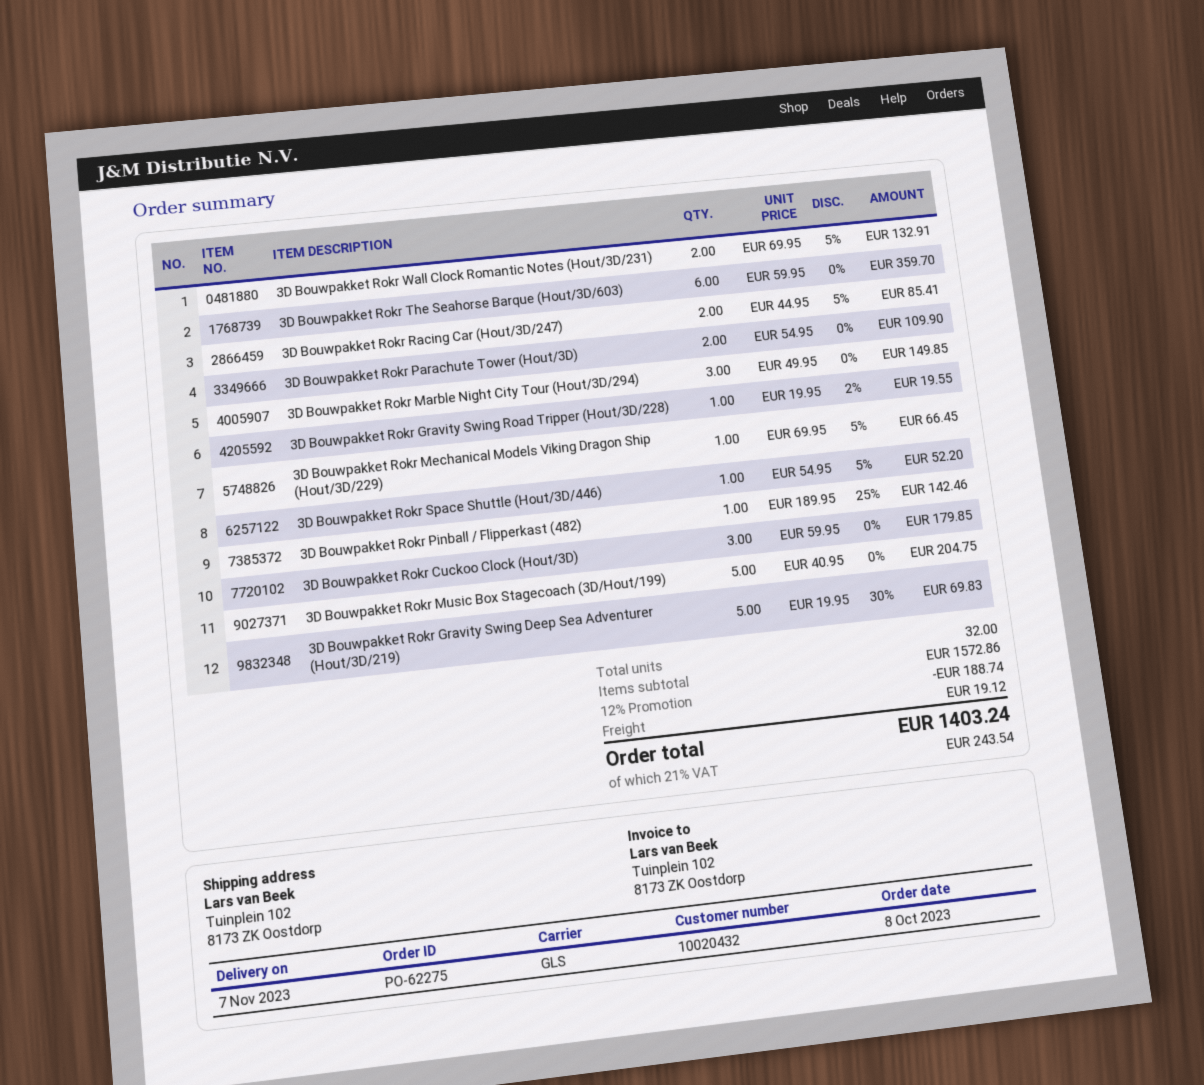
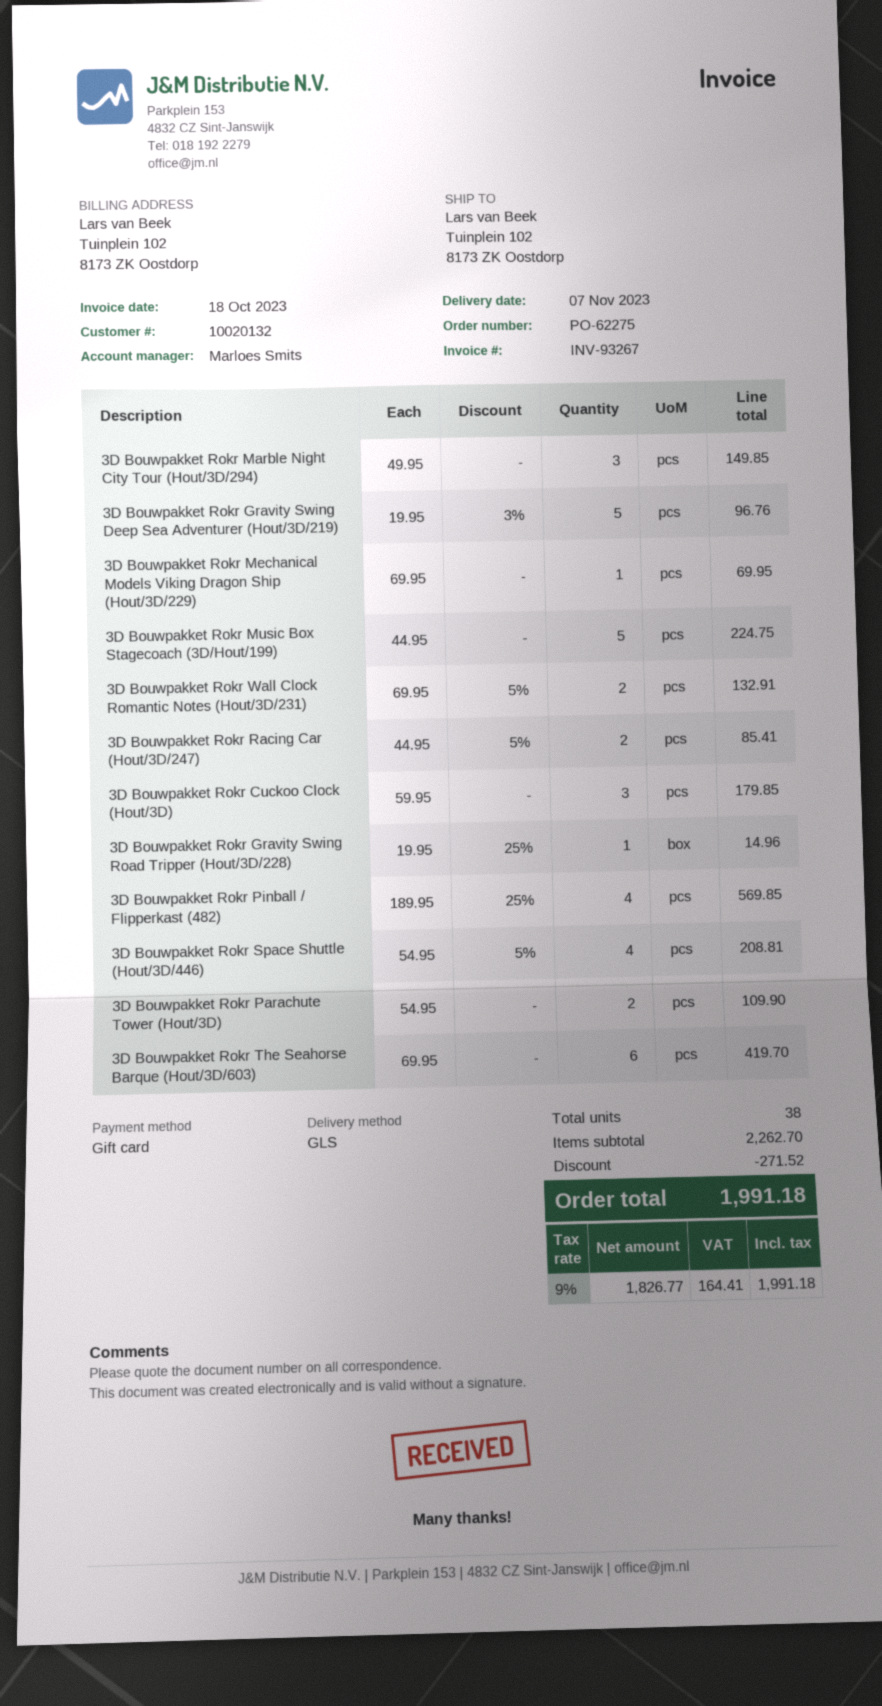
customer number: 10020432 -> 10020132
3D Bouwpakket Rokr The Seahorse Barque (Hout/3D/603): 6 x 59.95 = 359.70 -> 6 x 69.95 = 419.70
3D Bouwpakket Rokr Gravity Swing Road Tripper (Hout/3D/228): 1 x 19.95 - 2% = 19.55 -> 1 x 19.95 - 25% = 14.96
3D Bouwpakket Rokr Mechanical Models Viking Dragon Ship (Hout/3D/229): 1 x 69.95 - 5% = 66.45 -> 1 x 69.95 = 69.95
3D Bouwpakket Rokr Space Shuttle (Hout/3D/446): 1 x 54.95 - 5% = 52.20 -> 4 x 54.95 - 5% = 208.81
3D Bouwpakket Rokr Pinball / Flipperkast (482): 1 x 189.95 - 25% = 142.46 -> 4 x 189.95 - 25% = 569.85
3D Bouwpakket Rokr Music Box Stagecoach (3D/Hout/199): 5 x 40.95 = 204.75 -> 5 x 44.95 = 224.75
3D Bouwpakket Rokr Gravity Swing Deep Sea Adventurer (Hout/3D/219): 5 x 19.95 - 30% = 69.83 -> 5 x 19.95 - 3% = 96.76
total quantity: 32 -> 38
subtotal: 1572.86 -> 2262.70
discount: 188.74 -> 271.52
shipping: 19.12 -> none
tax: 21% = 243.54 -> 9% = 164.41
total: 1403.24 -> 1991.18

